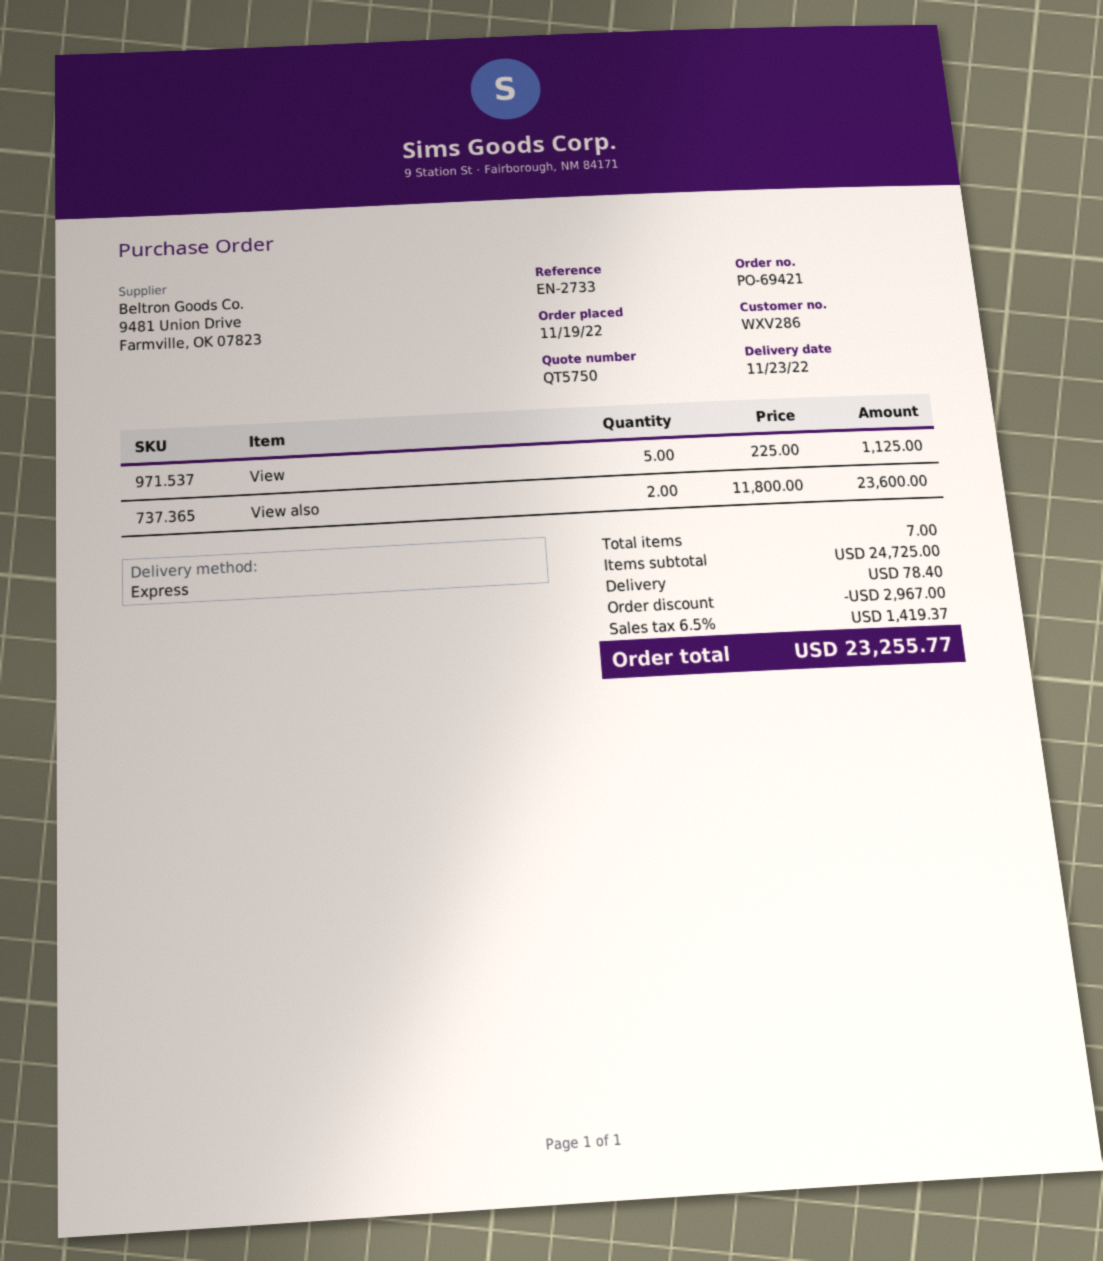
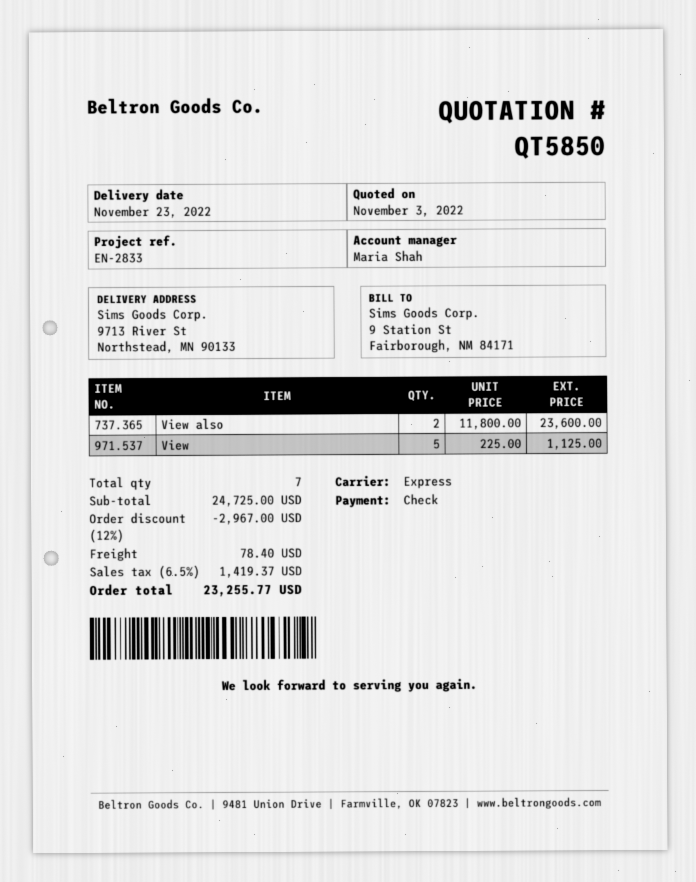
quote number: QT5750 -> QT5850
reference: EN-2733 -> EN-2833

